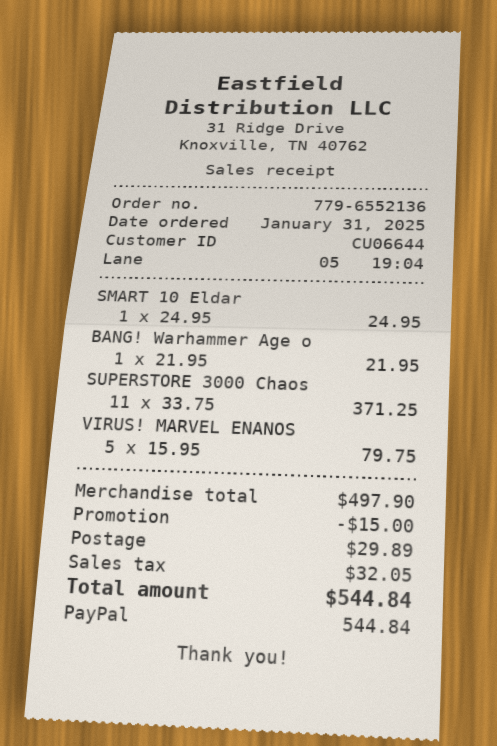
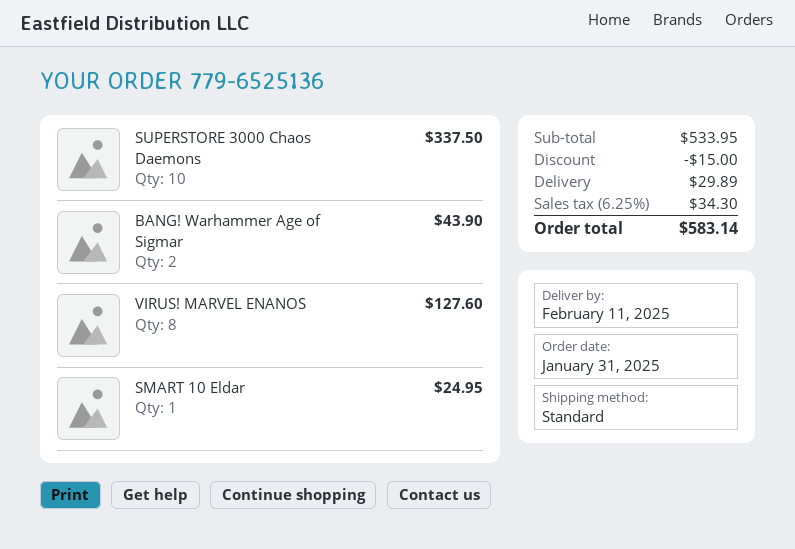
order number: 779-6552136 -> 779-6525136
BANG! Warhammer Age o: 1 for 21.95 -> 2 for 43.90
SUPERSTORE 3000 Chaos: 11 for 371.25 -> 10 for 337.50
VIRUS! MARVEL ENANOS: 5 for 79.75 -> 8 for 127.60
subtotal: 497.90 -> 533.95
tax: 32.05 -> 34.30
total: 544.84 -> 583.14

